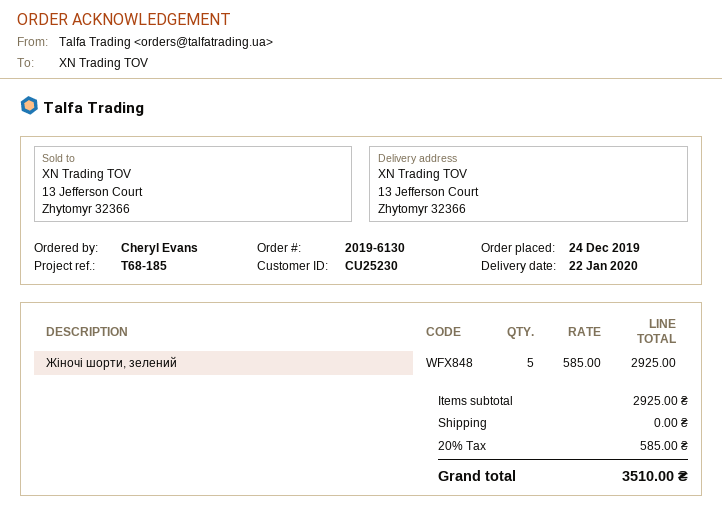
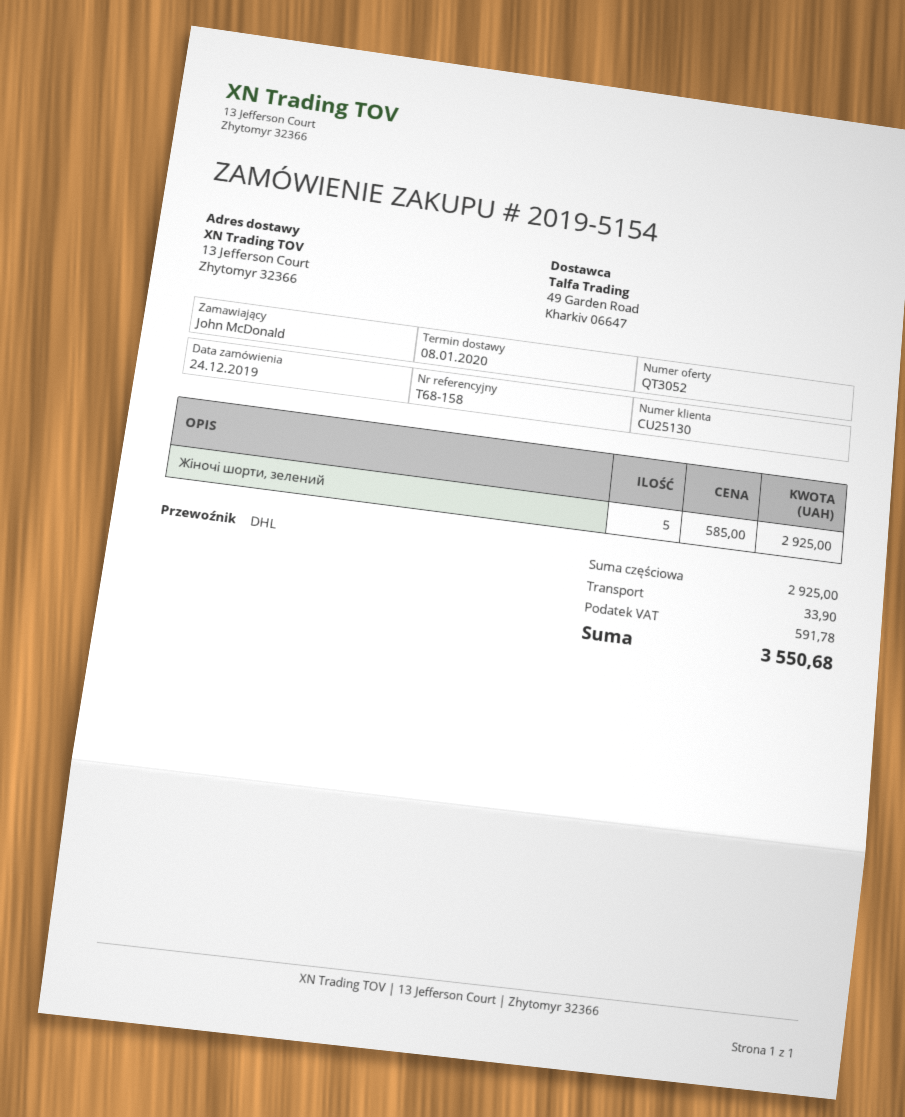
order number: 2019-6130 -> 2019-5154
delivery date: 2020-01-22 -> 2020-01-08
customer number: CU25230 -> CU25130
reference: T68-185 -> T68-158
ordered by: Cheryl Evans -> John McDonald
shipping: 0.00 -> 33.90
tax: 585.00 -> 591.78
total: 3510.00 -> 3550.68

